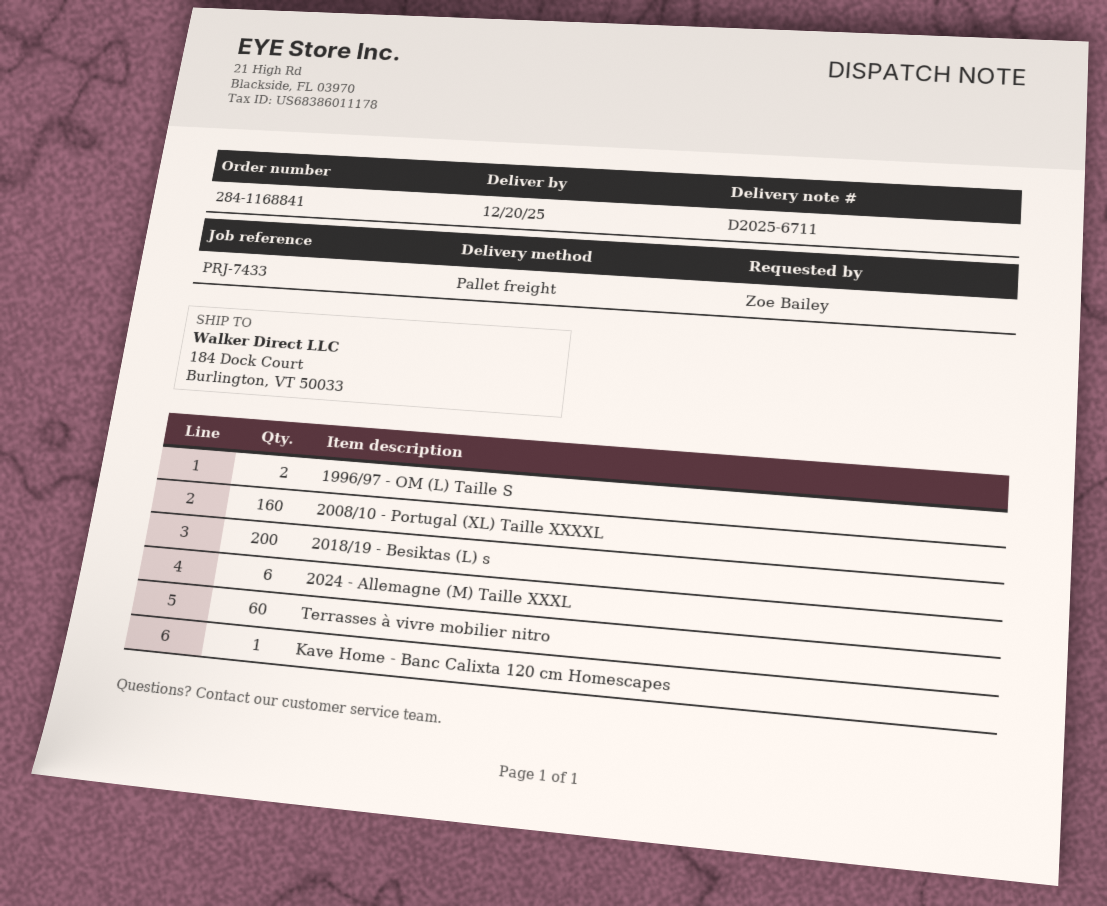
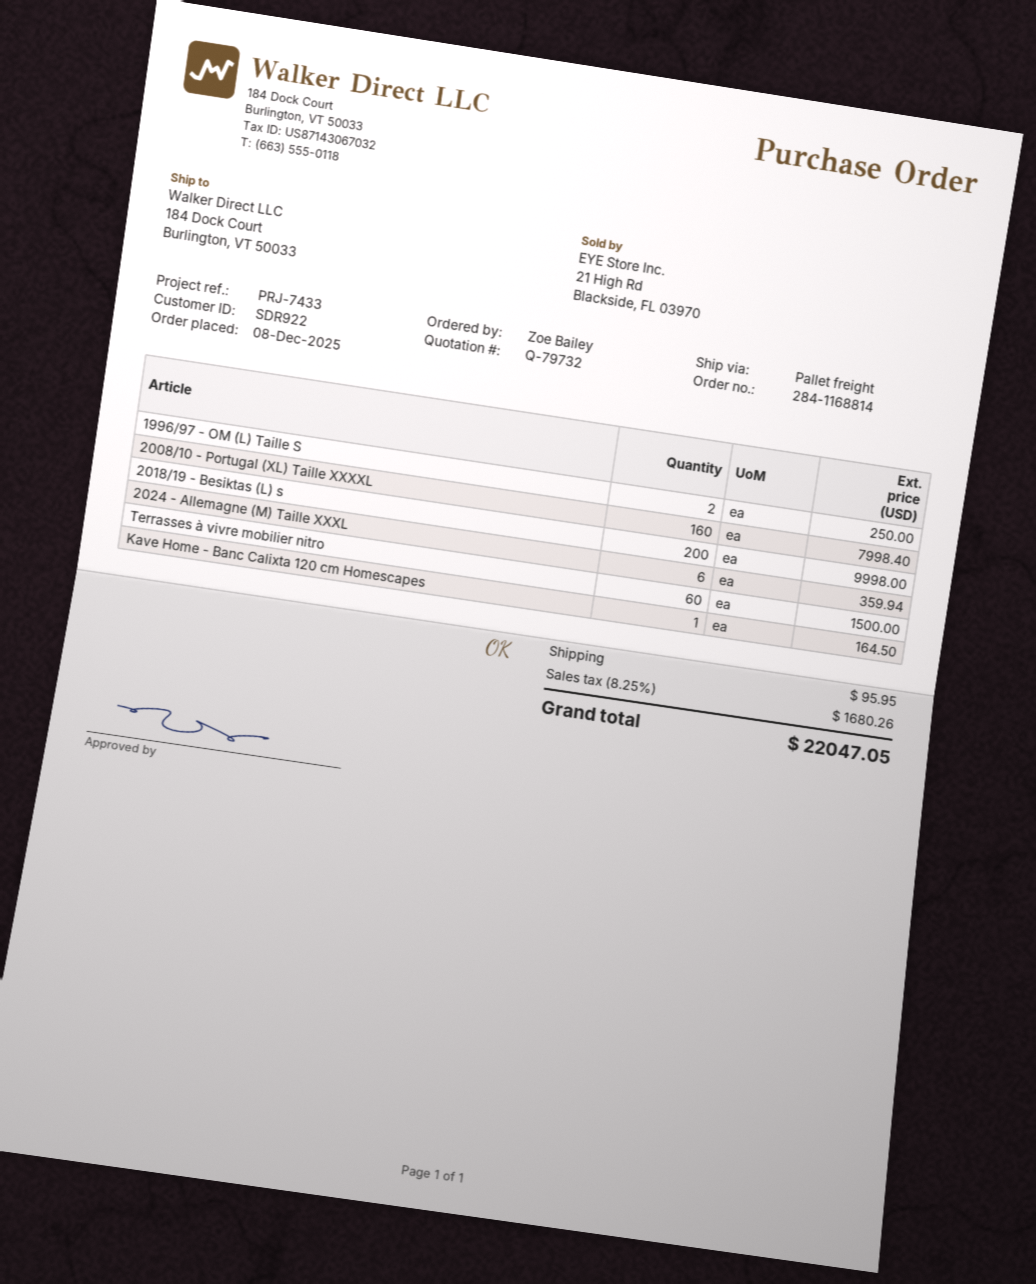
order number: 284-1168841 -> 284-1168814

